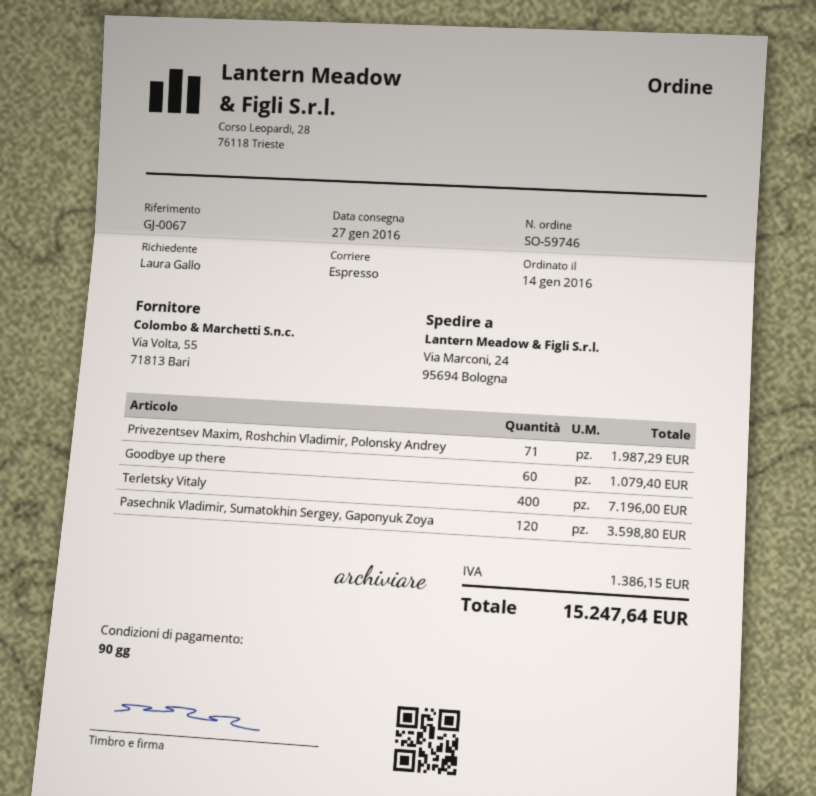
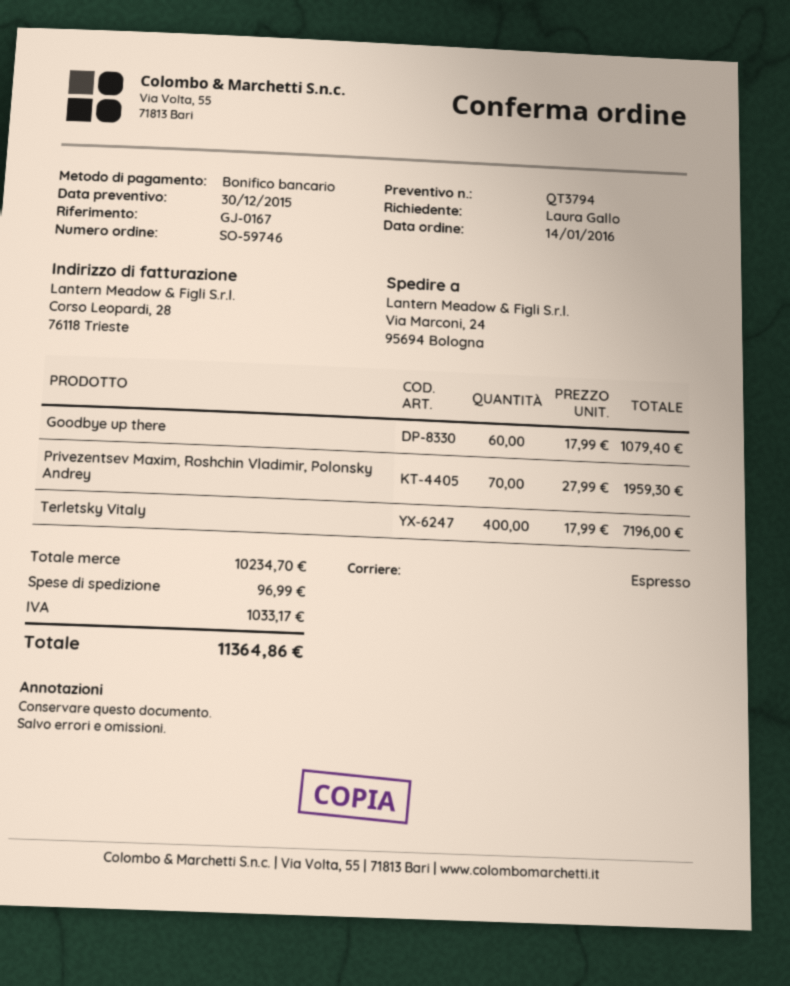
reference: GJ-0067 -> GJ-0167
Privezentsev Maxim, Roshchin Vladimir, Polonsky Andrey: 71 for 1987.29 -> 70 for 1959.30
Pasechnik Vladimir, Sumatokhin Sergey, Gaponyuk Zoya: 120 for 3598.80 -> none
shipping: none -> 96.99
tax: 1386.15 -> 1033.17
total: 15247.64 -> 11364.86

